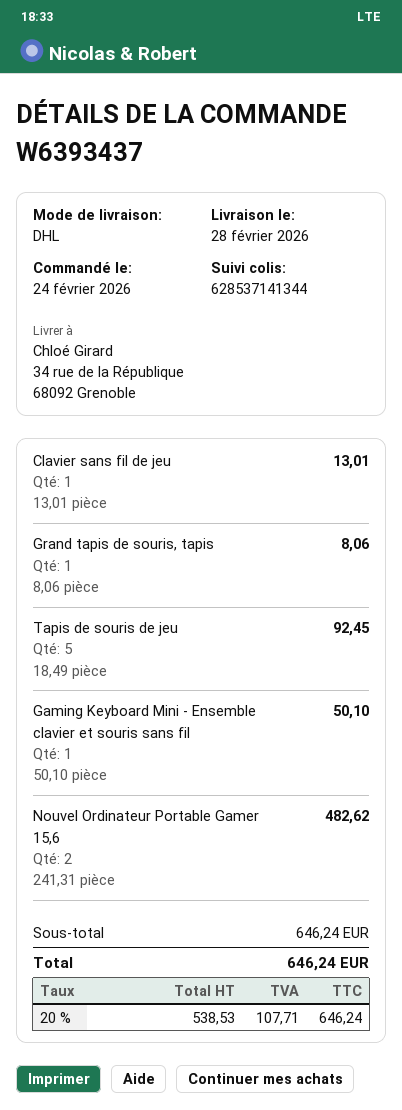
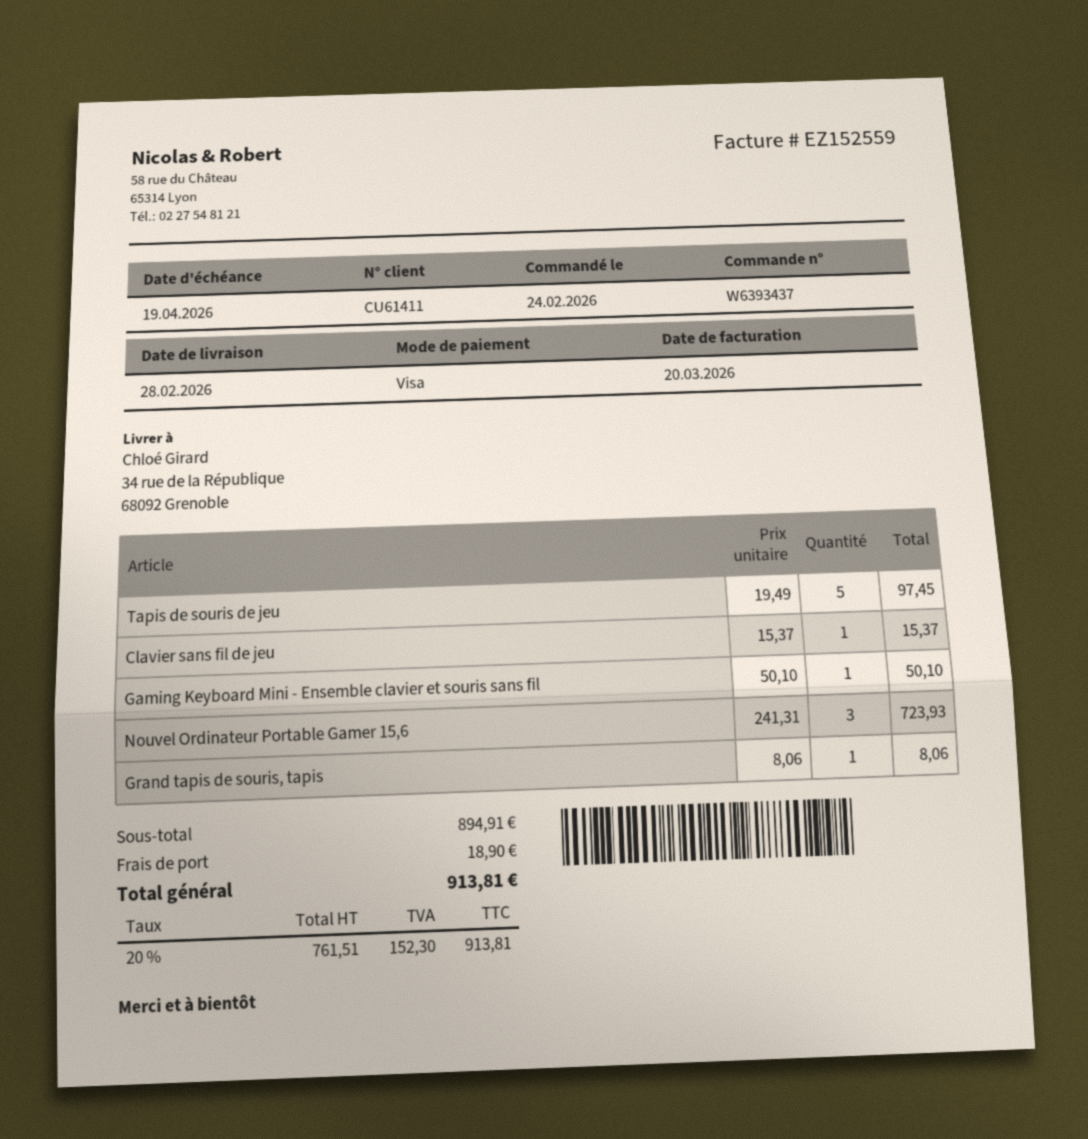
Clavier sans fil de jeu: 1 x 13.01 = 13.01 -> 1 x 15.37 = 15.37
Tapis de souris de jeu: 5 x 18.49 = 92.45 -> 5 x 19.49 = 97.45
Nouvel Ordinateur Portable Gamer 15,6: 2 x 241.31 = 482.62 -> 3 x 241.31 = 723.93
subtotal: 646.24 -> 894.91
shipping: none -> 18.90
net: 538.53 -> 761.51
tax: 20% = 107.71 -> 20% = 152.30
total: 646.24 -> 913.81

